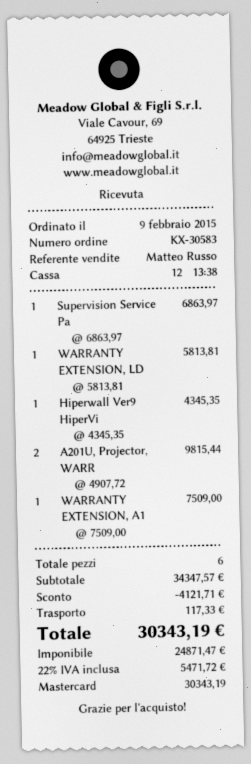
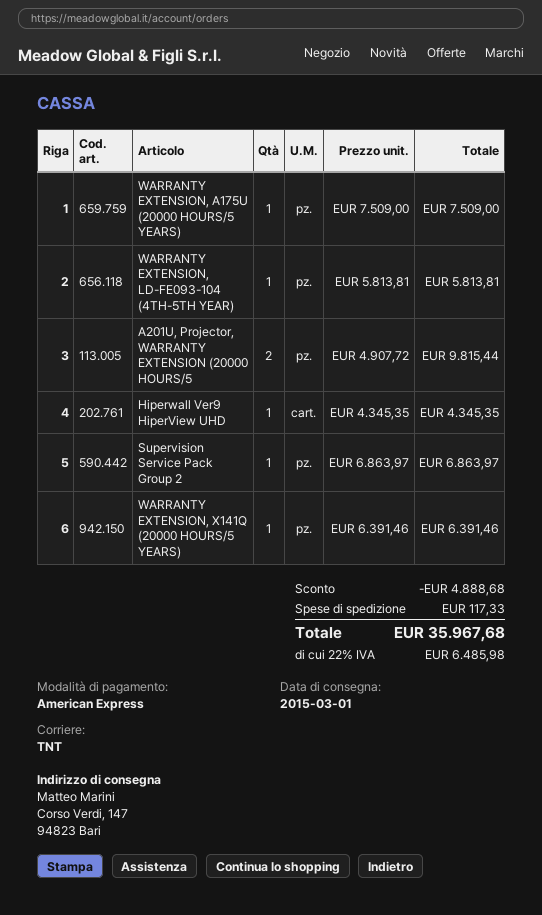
payment method: Mastercard -> American Express
WARRANTY EXTENSION, X141Q (20000 HOURS/5 YEARS): none -> 1 x 6391.46 = 6391.46
discount: 4121.71 -> 4888.68
tax: 22% = 5471.72 -> 22% = 6485.98
total: 30343.19 -> 35967.68

